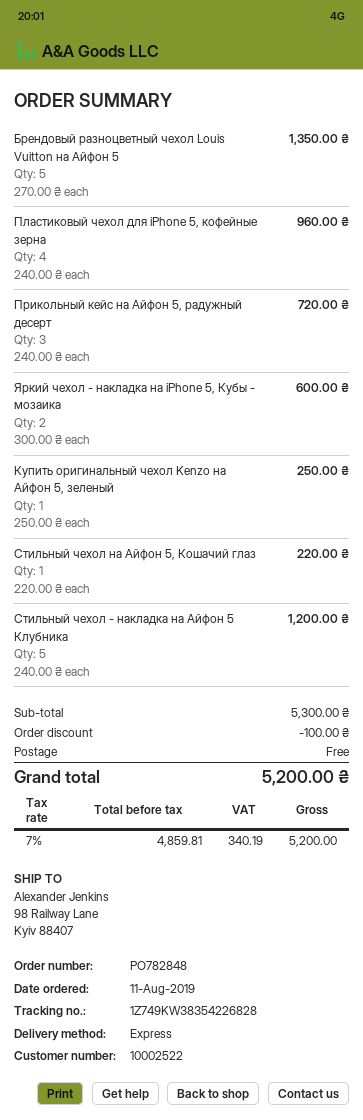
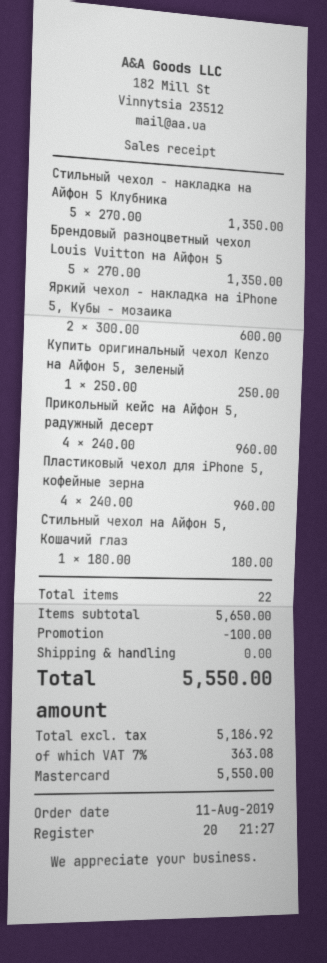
Прикольный кейс на Айфон 5, радужный десерт: 3 x 240.00 = 720.00 -> 4 x 240.00 = 960.00
Стильный чехол на Айфон 5, Кошачий глаз: 1 x 220.00 = 220.00 -> 1 x 180.00 = 180.00
Стильный чехол - накладка на Айфон 5 Клубника: 5 x 240.00 = 1200.00 -> 5 x 270.00 = 1350.00
subtotal: 5300.00 -> 5650.00
net: 4859.81 -> 5186.92
tax: 7% = 340.19 -> 7% = 363.08
total: 5200.00 -> 5550.00

